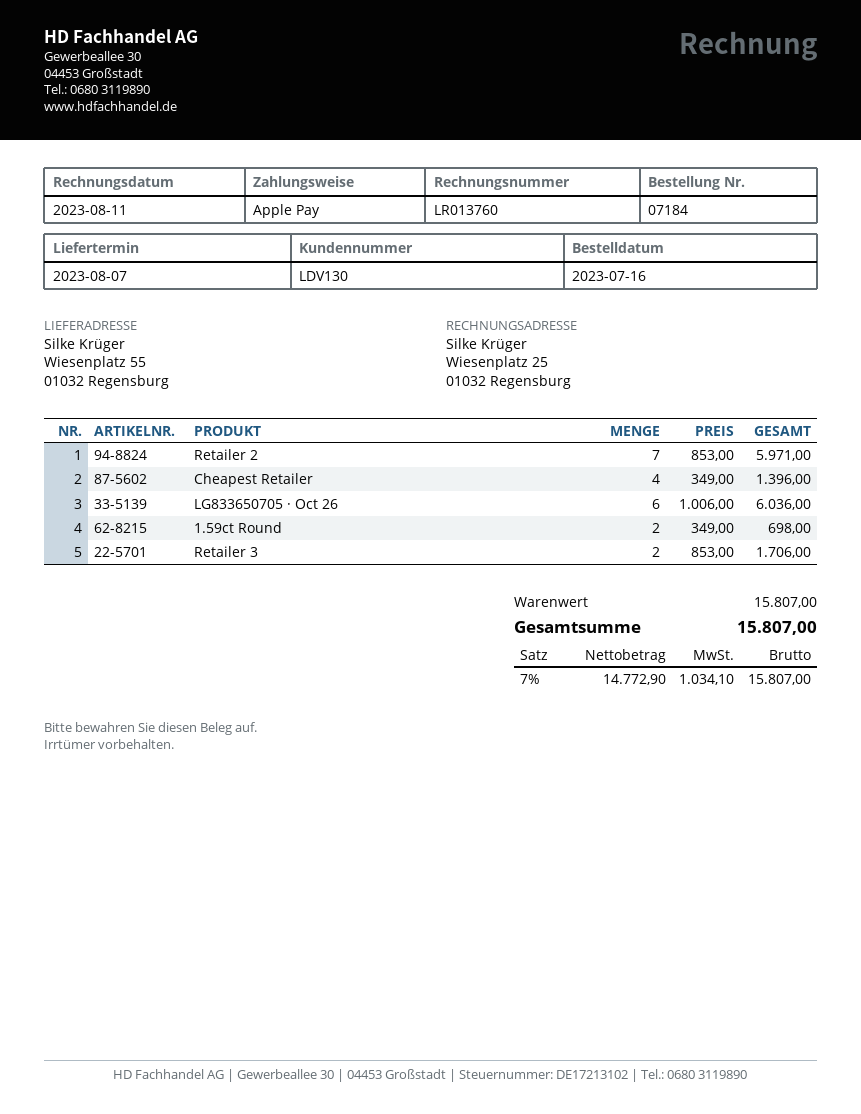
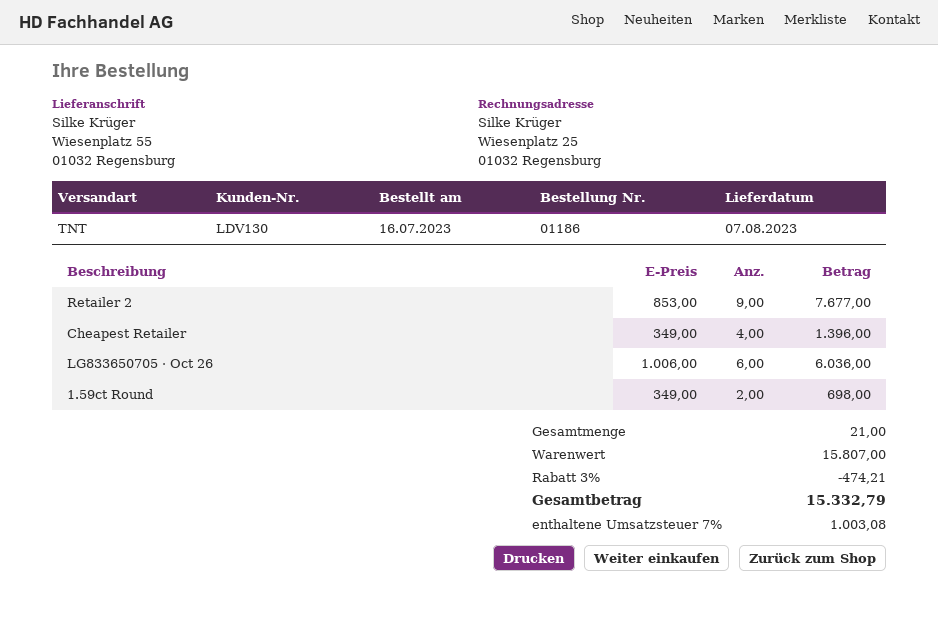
order number: 07184 -> 01186
Retailer 2: 7 x 853.00 = 5971.00 -> 9 x 853.00 = 7677.00
Retailer 3: 2 x 853.00 = 1706.00 -> none
discount: none -> 3% = 474.21
tax: 7% = 1034.10 -> 7% = 1003.08
total: 15807.00 -> 15332.79

